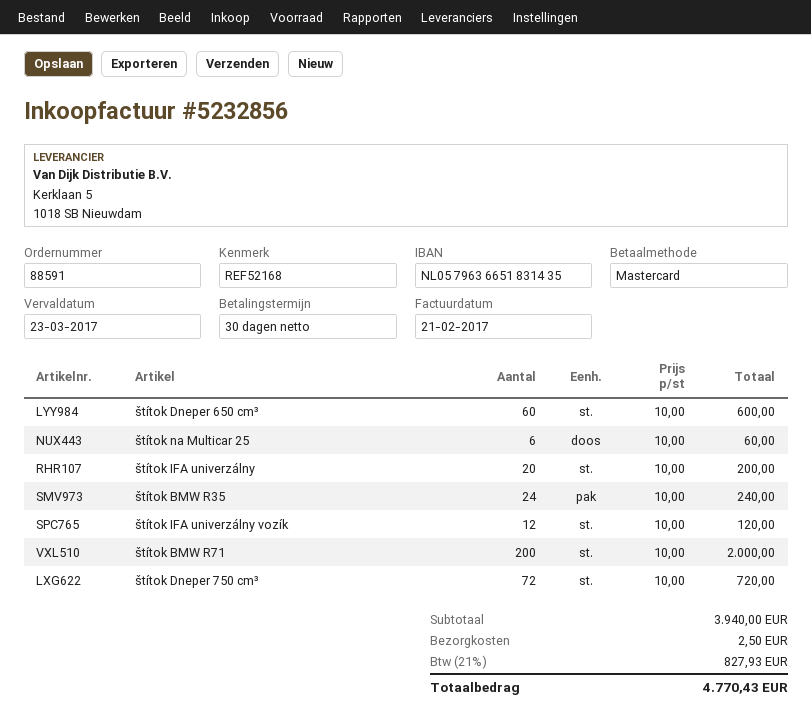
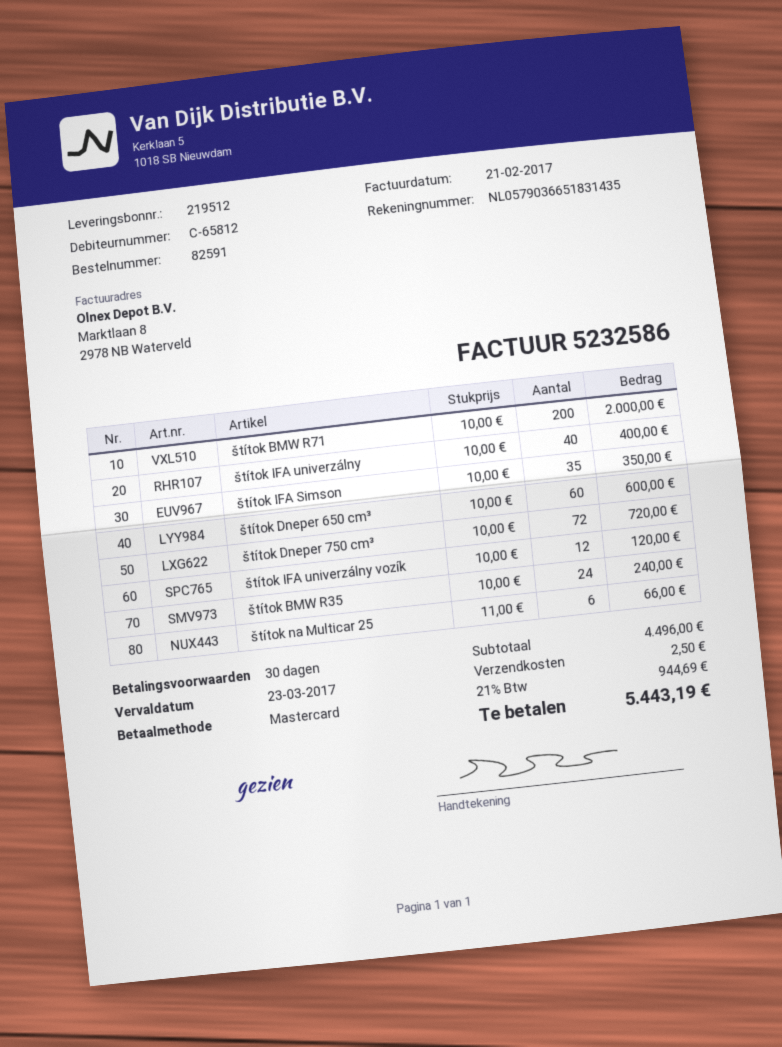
order number: 88591 -> 82591
invoice number: 5232856 -> 5232586
bank account: NL0579636651831435 -> NL0579036651831435
štítok na Multicar 25: 6 x 10.00 = 60.00 -> 6 x 11.00 = 66.00
štítok IFA univerzálny: 20 x 10.00 = 200.00 -> 40 x 10.00 = 400.00
štítok IFA Simson: none -> 35 x 10.00 = 350.00
subtotal: 3940.00 -> 4496.00
tax: 21% = 827.93 -> 21% = 944.69
total: 4770.43 -> 5443.19

